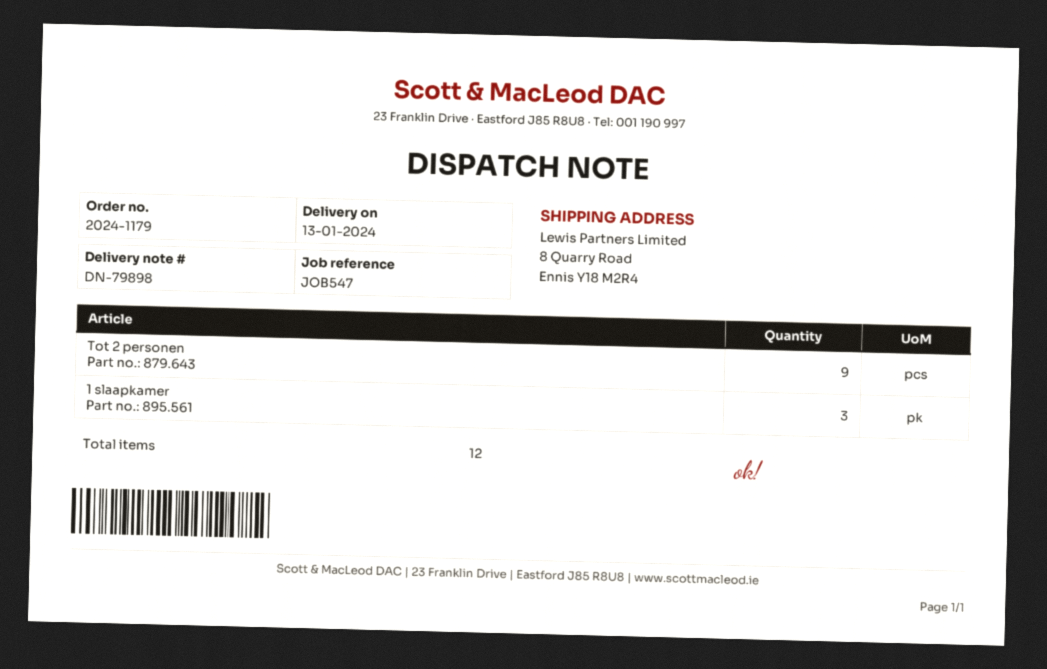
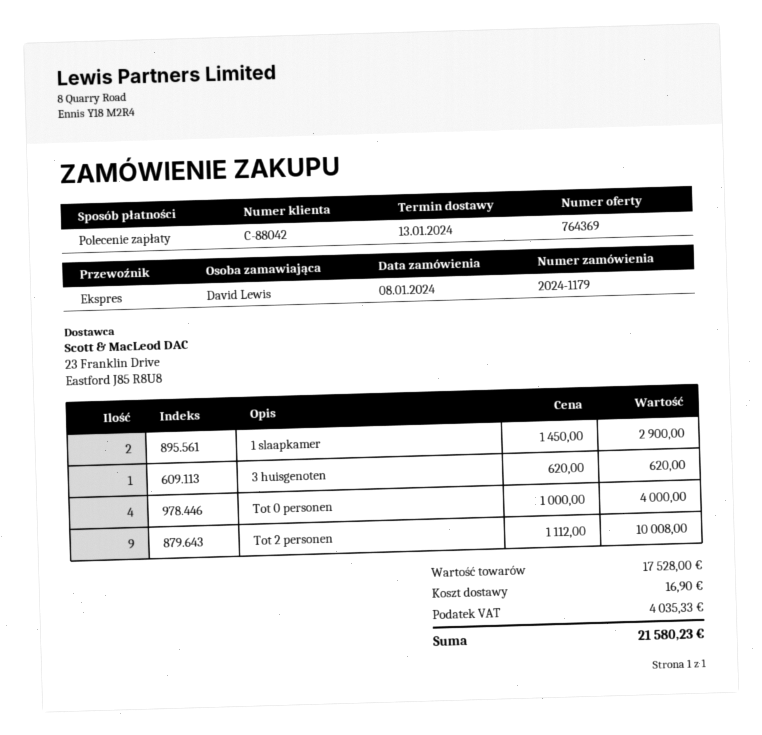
1 slaapkamer: 3 -> 2
3 huisgenoten: none -> 1
Tot 0 personen: none -> 4

